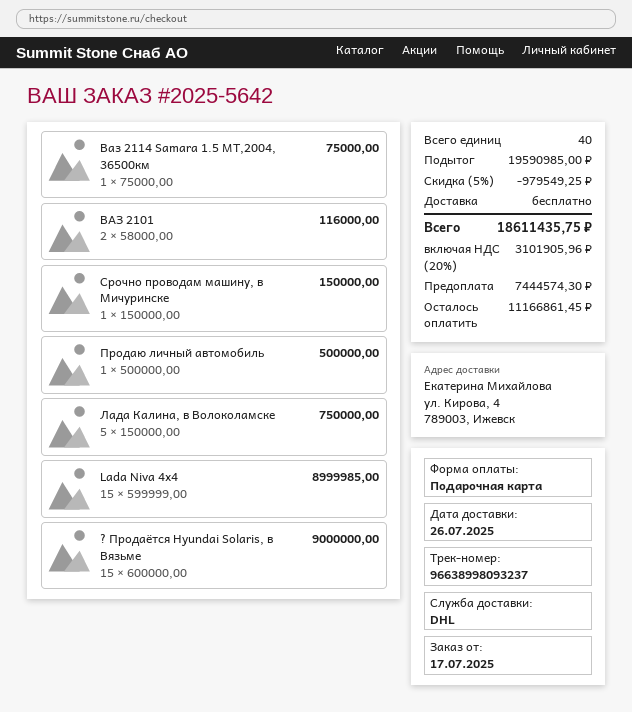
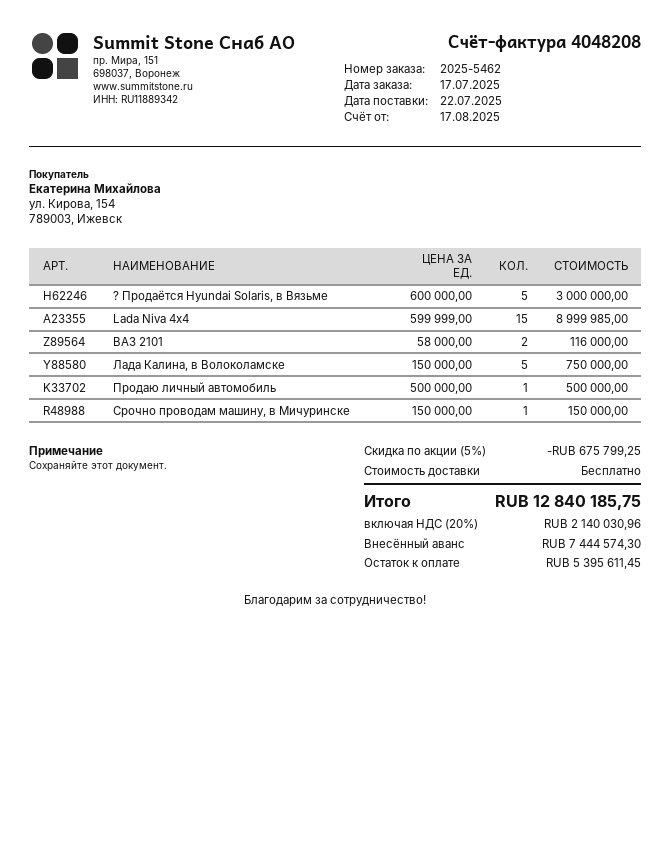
order number: 2025-5642 -> 2025-5462
delivery date: 2025-07-26 -> 2025-07-22
Ваз 2114 Samara 1.5 MT,2004, 36500км: 1 x 75000.00 = 75000.00 -> none
? Продаётся Hyundai Solaris, в Вязьме: 15 x 600000.00 = 9000000.00 -> 5 x 600000.00 = 3000000.00
discount: 5% = 979549.25 -> 5% = 675799.25
tax: 20% = 3101905.96 -> 20% = 2140030.96
total: 18611435.75 -> 12840185.75
balance: 11166861.45 -> 5395611.45

